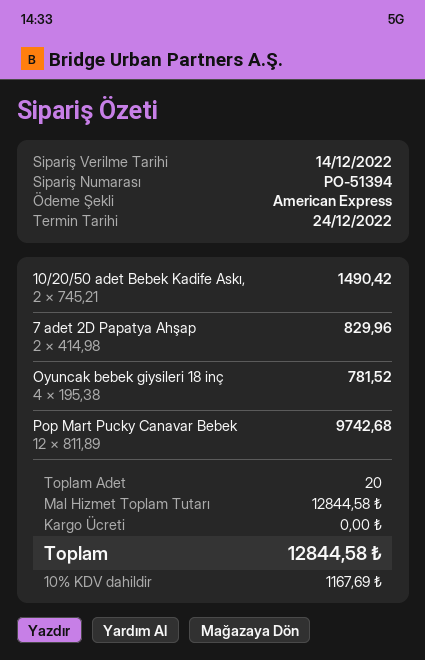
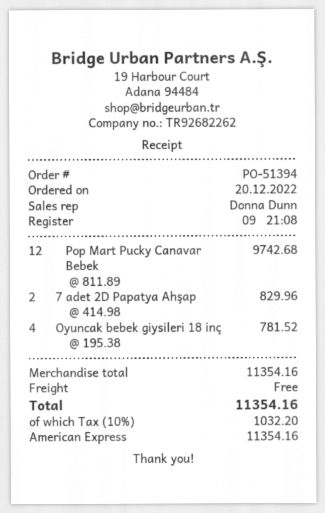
order date: 2022-12-14 -> 2022-12-20
10/20/50 adet Bebek Kadife Askı,: 2 x 745.21 = 1490.42 -> none
subtotal: 12844.58 -> 11354.16
tax: 10% = 1167.69 -> 10% = 1032.20
total: 12844.58 -> 11354.16

